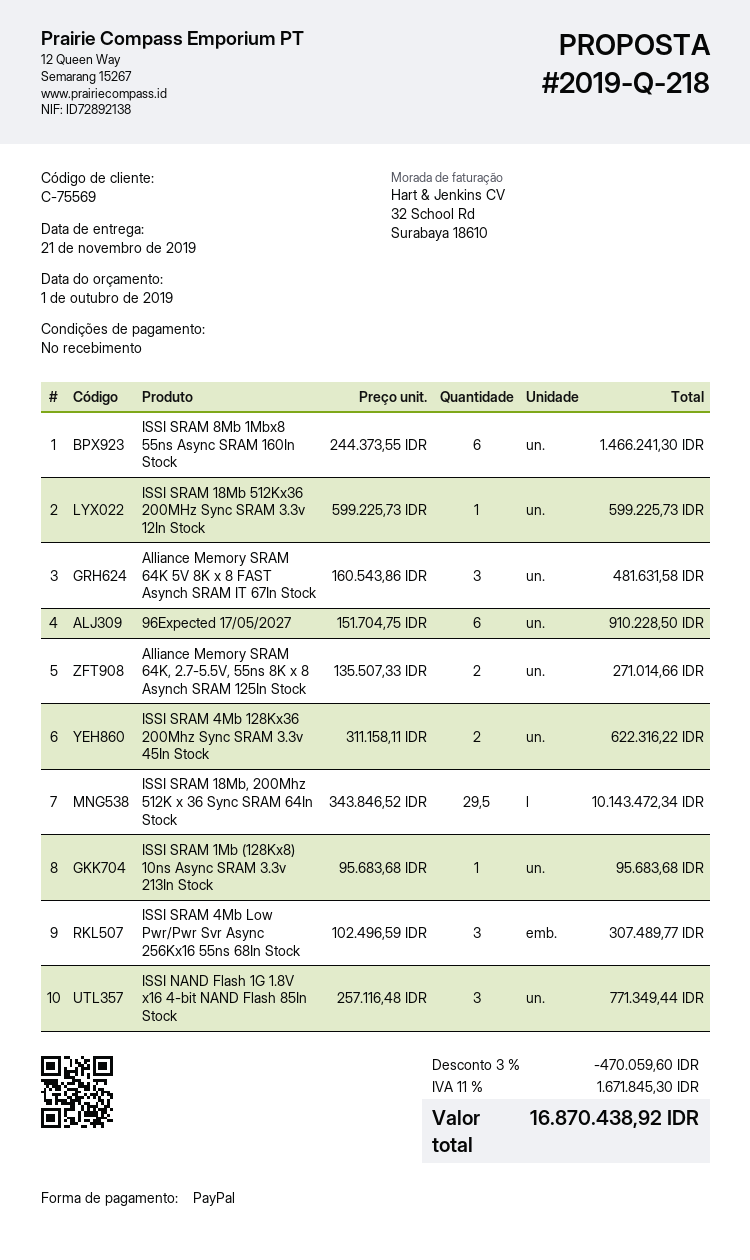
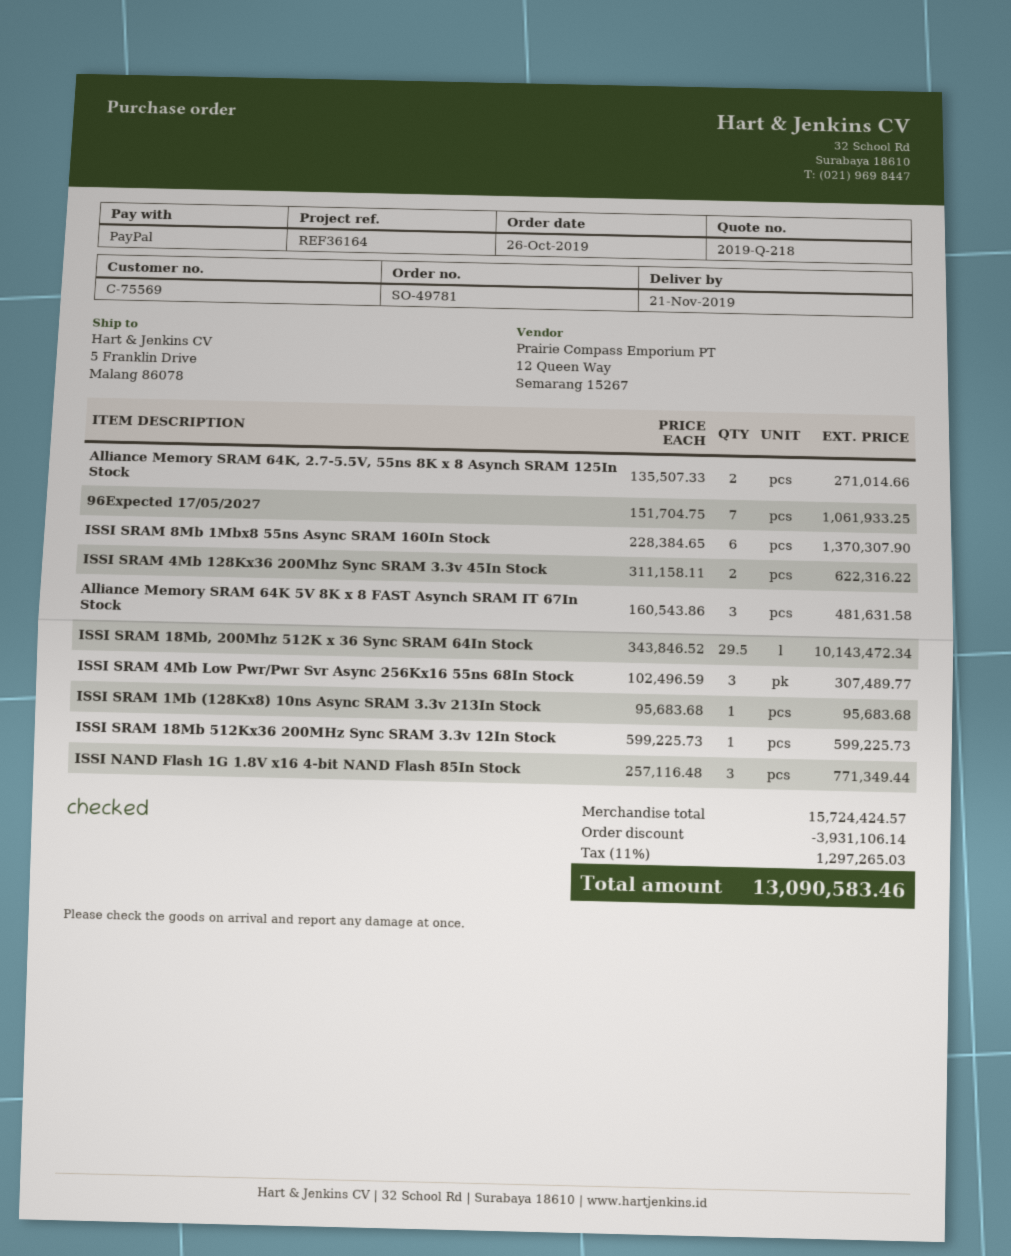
ISSI SRAM 8Mb 1Mbx8 55ns Async SRAM 160In Stock: 6 x 244373.55 = 1466241.30 -> 6 x 228384.65 = 1370307.90
96Expected 17/05/2027: 6 x 151704.75 = 910228.50 -> 7 x 151704.75 = 1061933.25
discount: 470059.60 -> 3931106.14
tax: 11% = 1671845.30 -> 11% = 1297265.03
total: 16870438.92 -> 13090583.46

